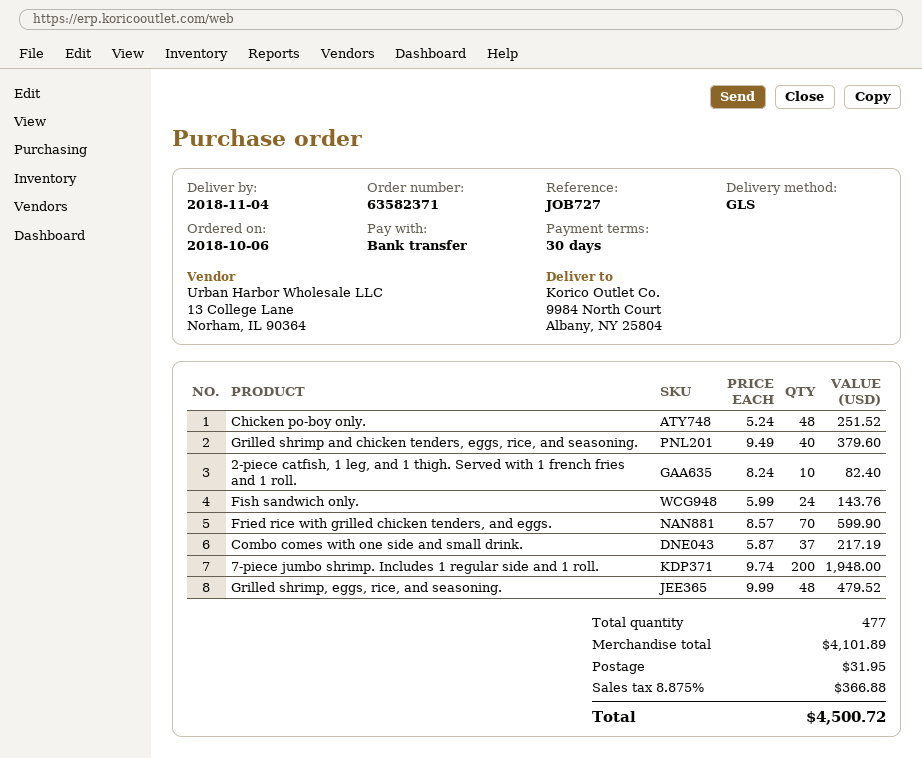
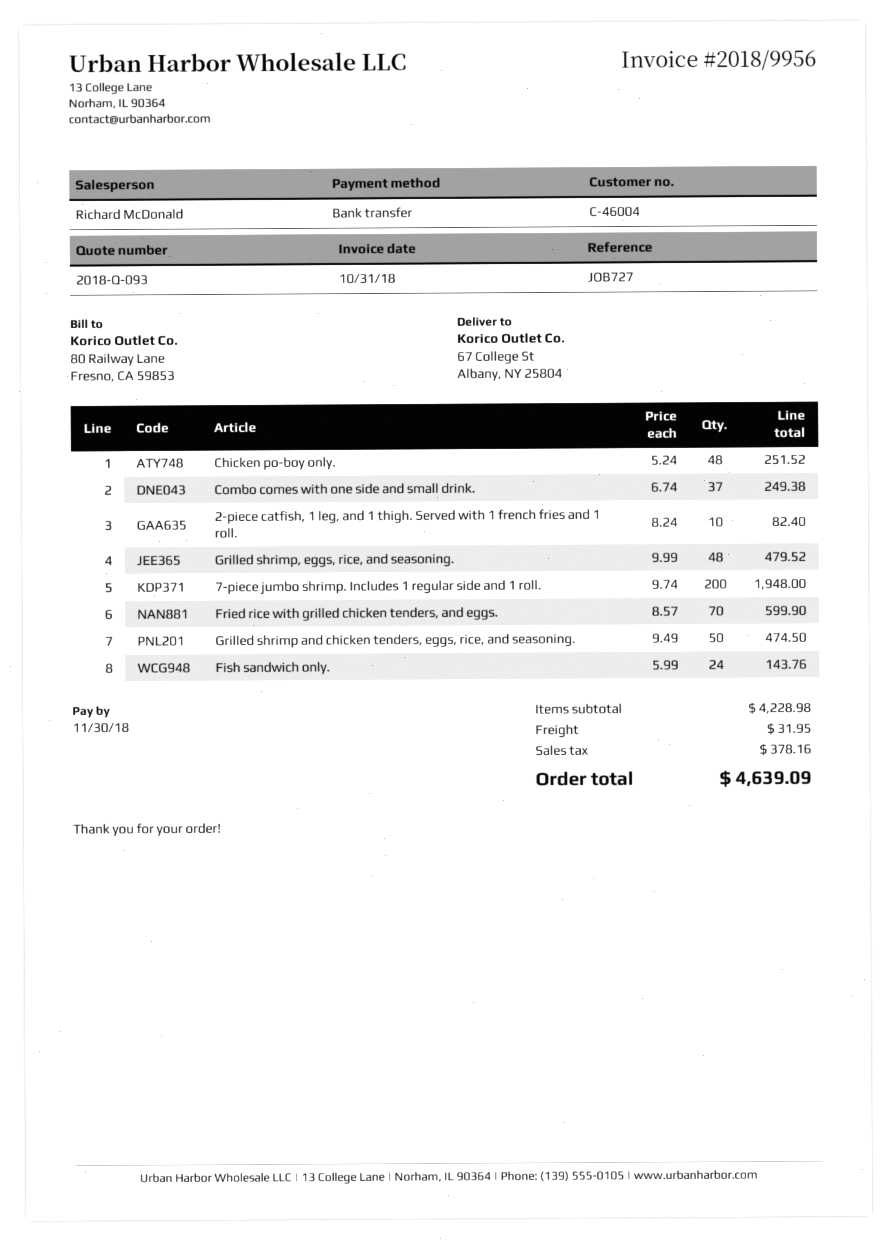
ship to: 9984 North Court, Albany, NY 25804 -> 67 College St, Albany, NY 25804
Grilled shrimp and chicken tenders, eggs, rice, and seasoning.: 40 x 9.49 = 379.60 -> 50 x 9.49 = 474.50
Combo comes with one side and small drink.: 37 x 5.87 = 217.19 -> 37 x 6.74 = 249.38
subtotal: 4101.89 -> 4228.98
tax: 366.88 -> 378.16
total: 4500.72 -> 4639.09

